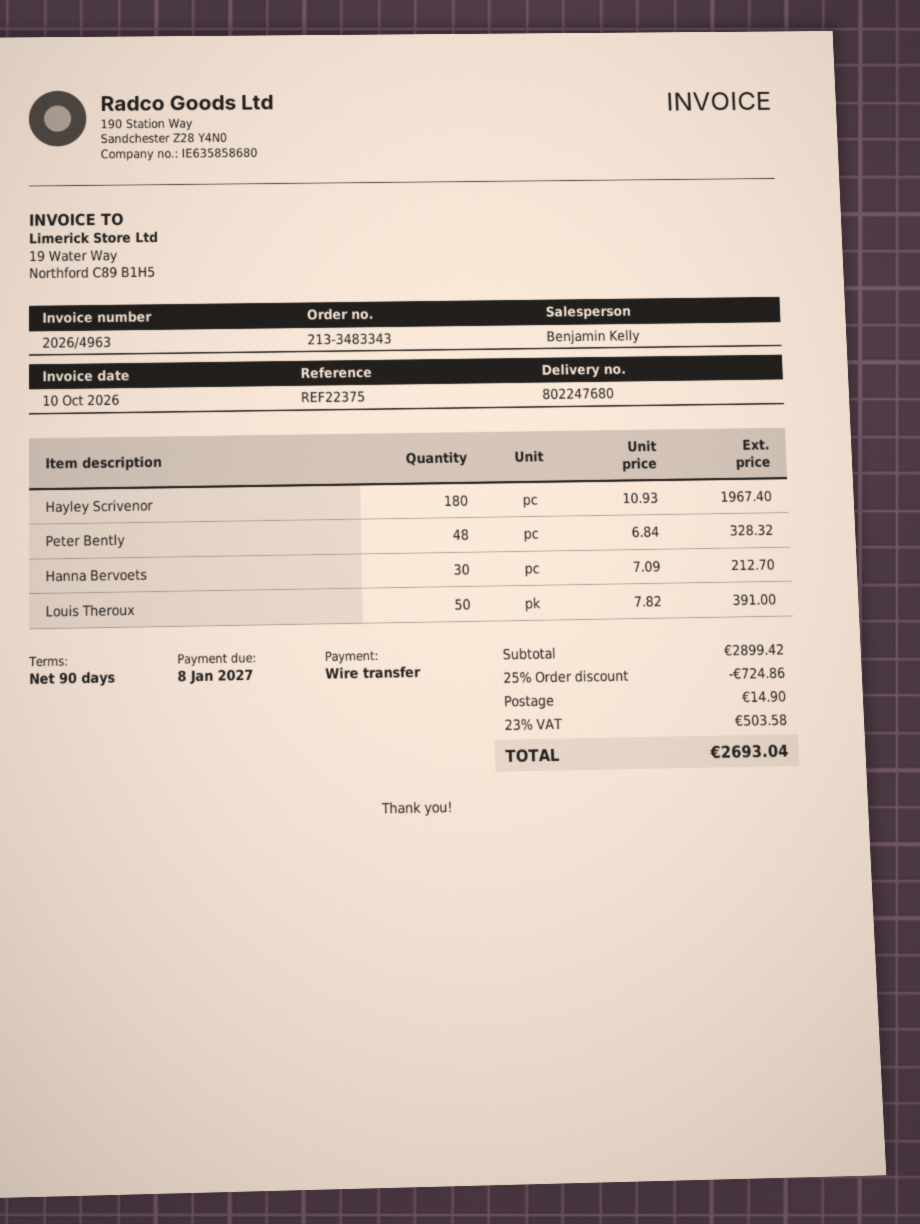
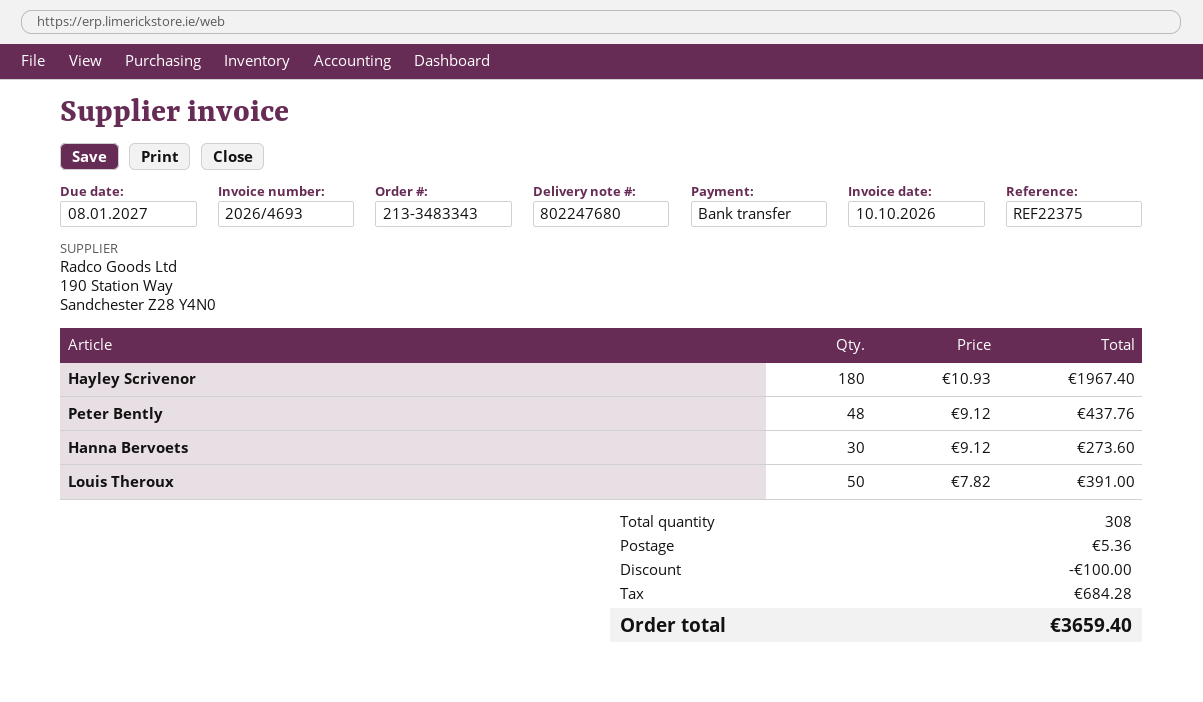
invoice number: 2026/4963 -> 2026/4693
Peter Bently: 48 x 6.84 = 328.32 -> 48 x 9.12 = 437.76
Hanna Bervoets: 30 x 7.09 = 212.70 -> 30 x 9.12 = 273.60
discount: 724.86 -> 100.00
shipping: 14.90 -> 5.36
tax: 503.58 -> 684.28
total: 2693.04 -> 3659.40

